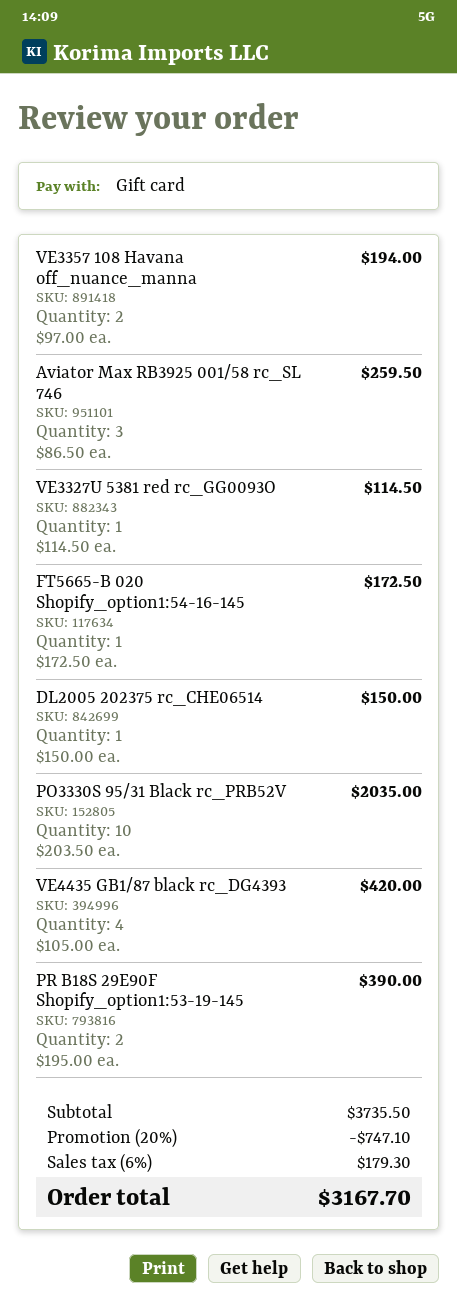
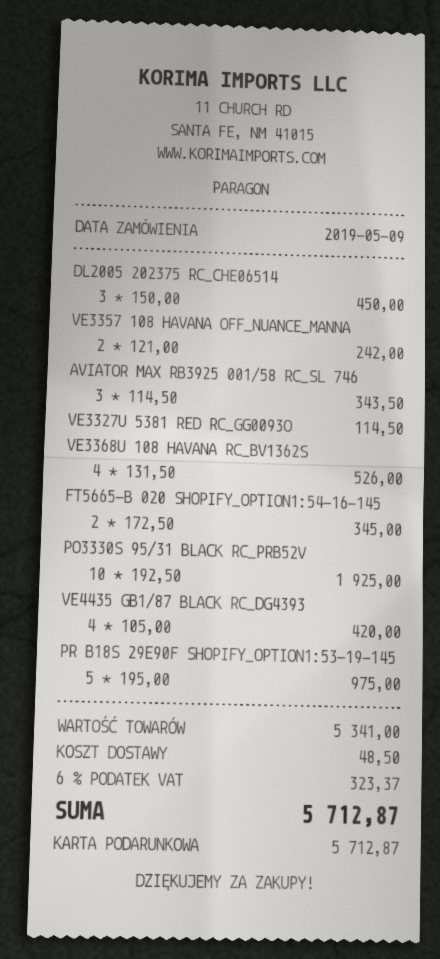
VE3357 108 Havana off_nuance_manna: 2 x 97.00 = 194.00 -> 2 x 121.00 = 242.00
Aviator Max RB3925 001/58 rc_SL 746: 3 x 86.50 = 259.50 -> 3 x 114.50 = 343.50
FT5665-B 020 Shopify_option1:54-16-145: 1 x 172.50 = 172.50 -> 2 x 172.50 = 345.00
DL2005 202375 rc_CHE06514: 1 x 150.00 = 150.00 -> 3 x 150.00 = 450.00
PO3330S 95/31 Black rc_PRB52V: 10 x 203.50 = 2035.00 -> 10 x 192.50 = 1925.00
PR B18S 29E90F Shopify_option1:53-19-145: 2 x 195.00 = 390.00 -> 5 x 195.00 = 975.00
VE3368U 108 HAVANA RC_BV1362S: none -> 4 x 131.50 = 526.00
subtotal: 3735.50 -> 5341.00
discount: 20% = 747.10 -> none
shipping: none -> 48.50
tax: 6% = 179.30 -> 6% = 323.37
total: 3167.70 -> 5712.87

